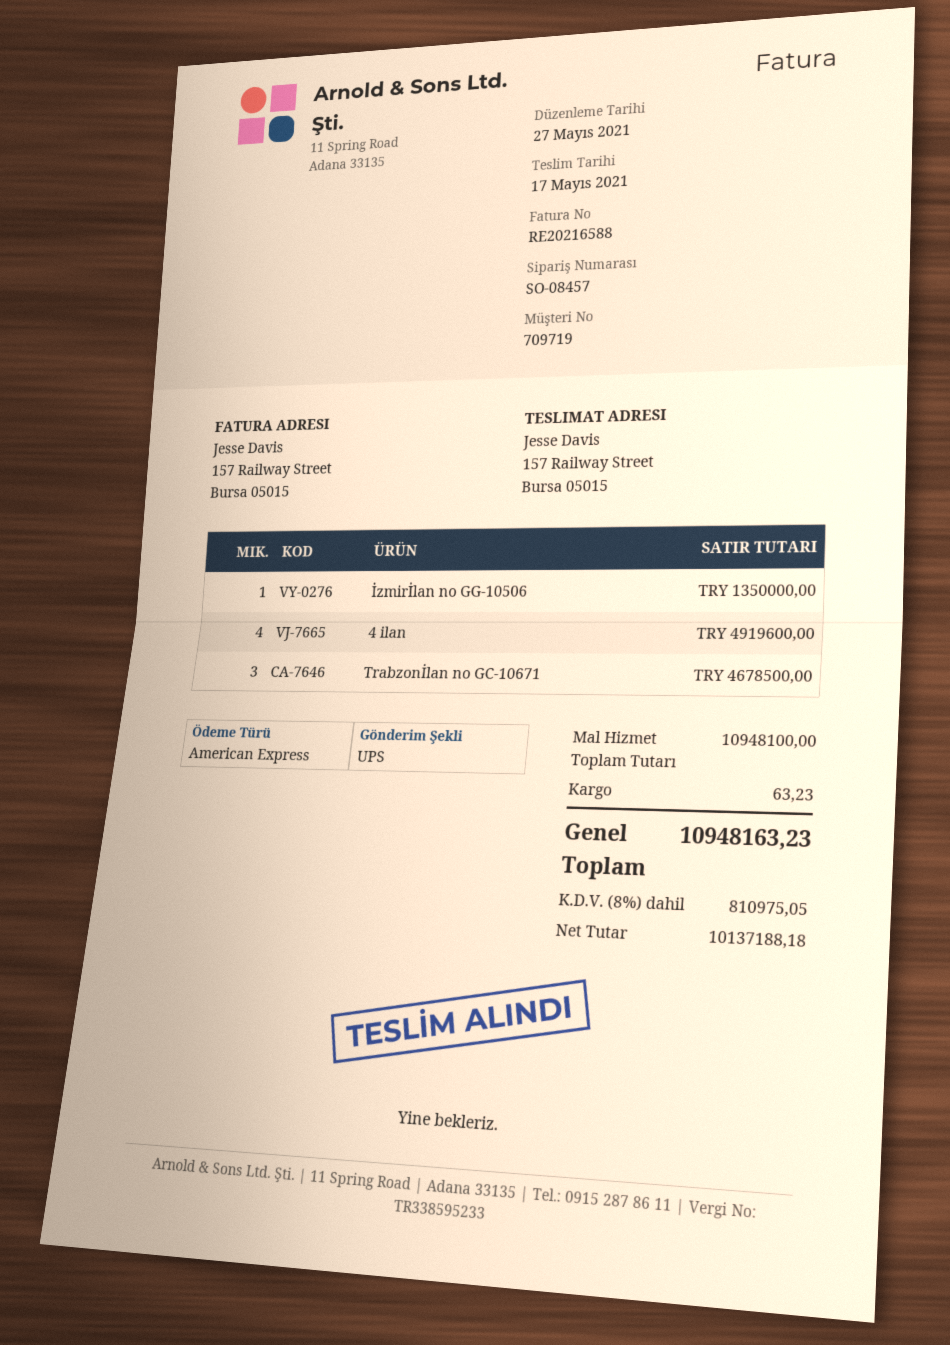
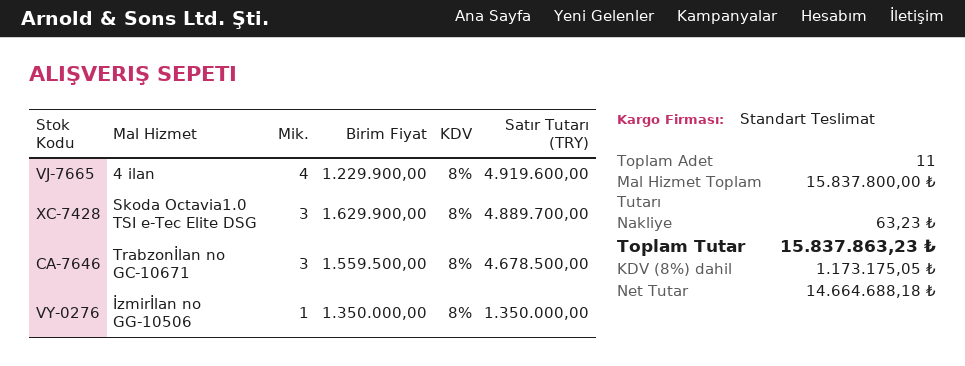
shipping method: UPS -> standard
Skoda Octavia1.0 TSI e-Tec Elite DSG: none -> 3 for 4889700.00
subtotal: 10948100.00 -> 15837800.00
net: 10137188.18 -> 14664688.18
tax: 8% = 810975.05 -> 8% = 1173175.05
total: 10948163.23 -> 15837863.23

